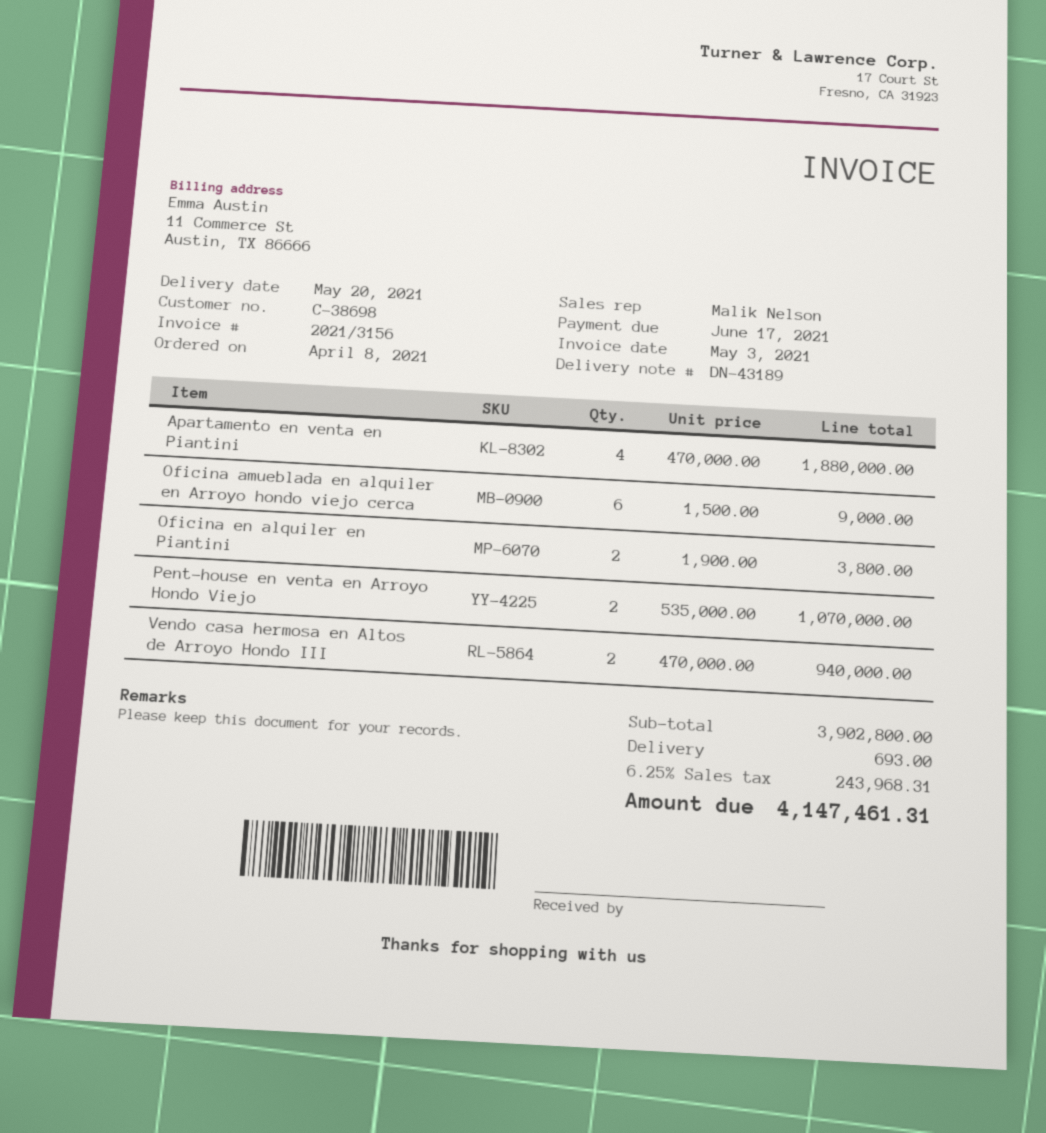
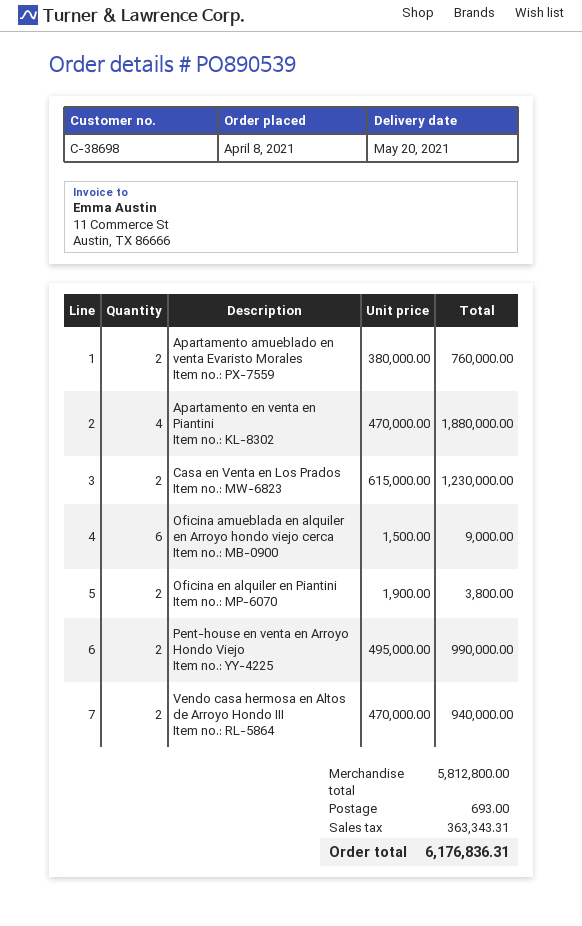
Pent-house en venta en Arroyo Hondo Viejo: 2 x 535000.00 = 1070000.00 -> 2 x 495000.00 = 990000.00
Apartamento amueblado en venta Evaristo Morales: none -> 2 x 380000.00 = 760000.00
Casa en Venta en Los Prados: none -> 2 x 615000.00 = 1230000.00
subtotal: 3902800.00 -> 5812800.00
tax: 243968.31 -> 363343.31
total: 4147461.31 -> 6176836.31

